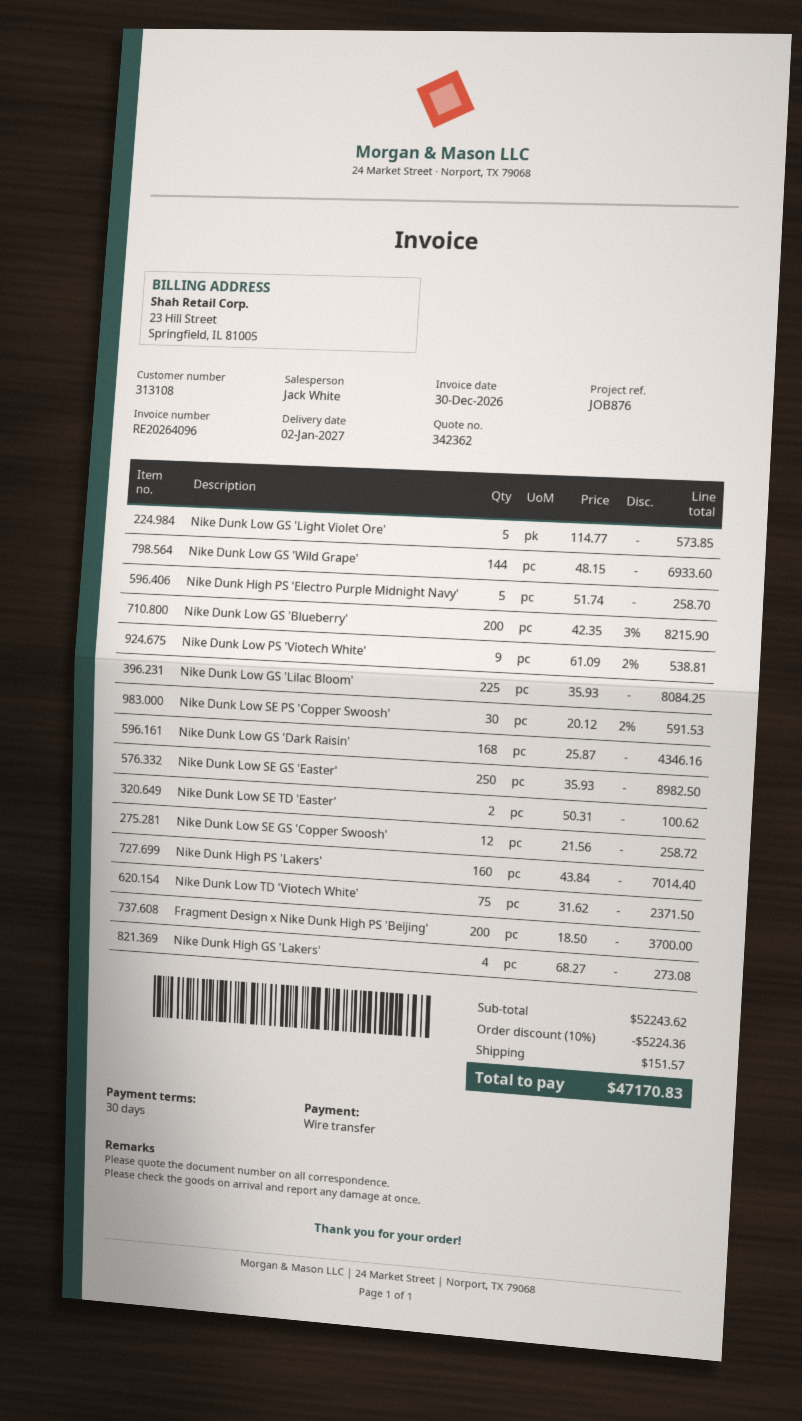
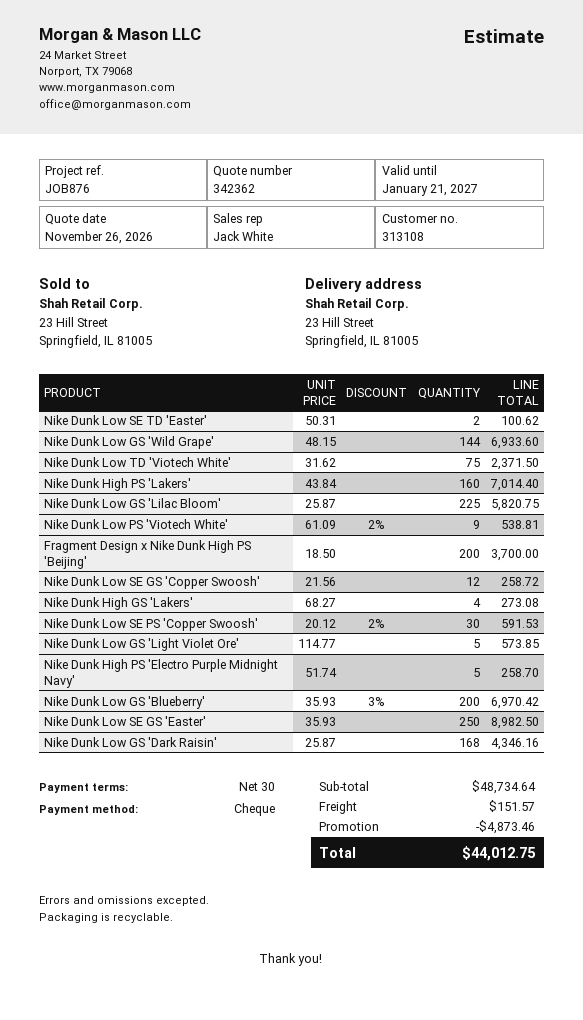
payment method: bank transfer -> cheque
Nike Dunk Low GS 'Blueberry': 200 x 42.35 - 3% = 8215.90 -> 200 x 35.93 - 3% = 6970.42
Nike Dunk Low GS 'Lilac Bloom': 225 x 35.93 = 8084.25 -> 225 x 25.87 = 5820.75
subtotal: 52243.62 -> 48734.64
discount: 5224.36 -> 4873.46
total: 47170.83 -> 44012.75

